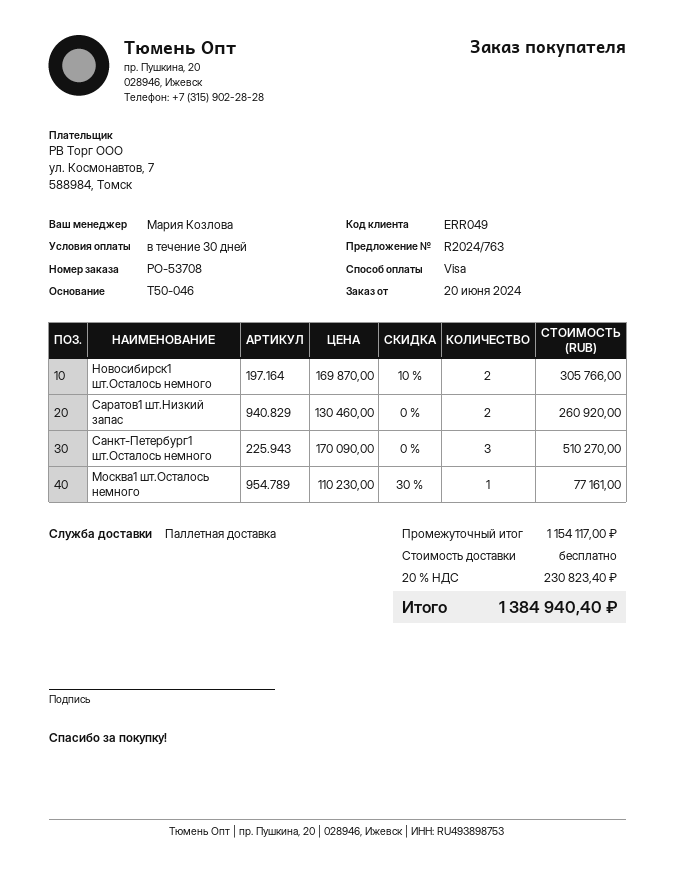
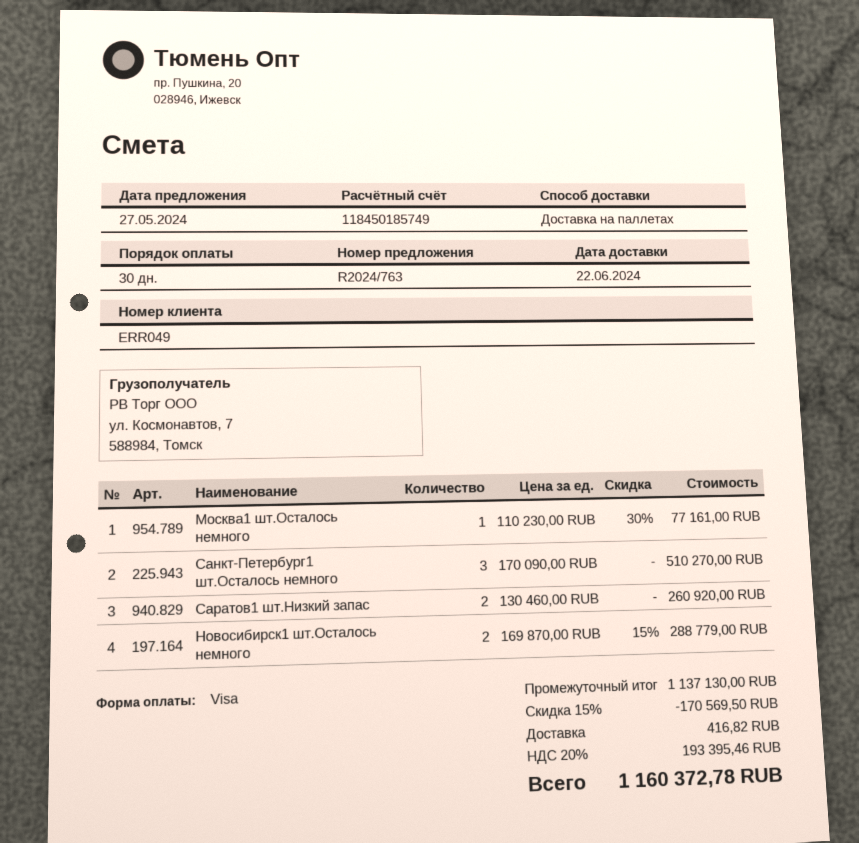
Новосибирск1 шт.Осталось немного: 2 x 169870.00 - 10% = 305766.00 -> 2 x 169870.00 - 15% = 288779.00
subtotal: 1154117.00 -> 1137130.00
discount: none -> 15% = 170569.50
shipping: 0.00 -> 416.82
tax: 20% = 230823.40 -> 20% = 193395.46
total: 1384940.40 -> 1160372.78

